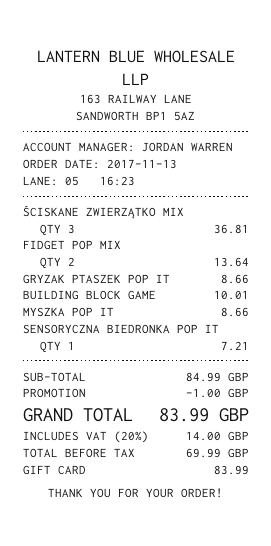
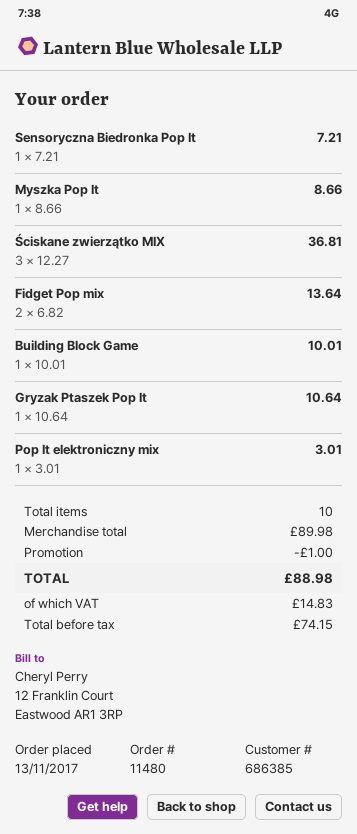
GRYZAK PTASZEK POP IT: 1 for 8.66 -> 1 for 10.64
Pop It elektroniczny mix: none -> 1 for 3.01
subtotal: 84.99 -> 89.98
net: 69.99 -> 74.15
tax: 14.00 -> 14.83
total: 83.99 -> 88.98

